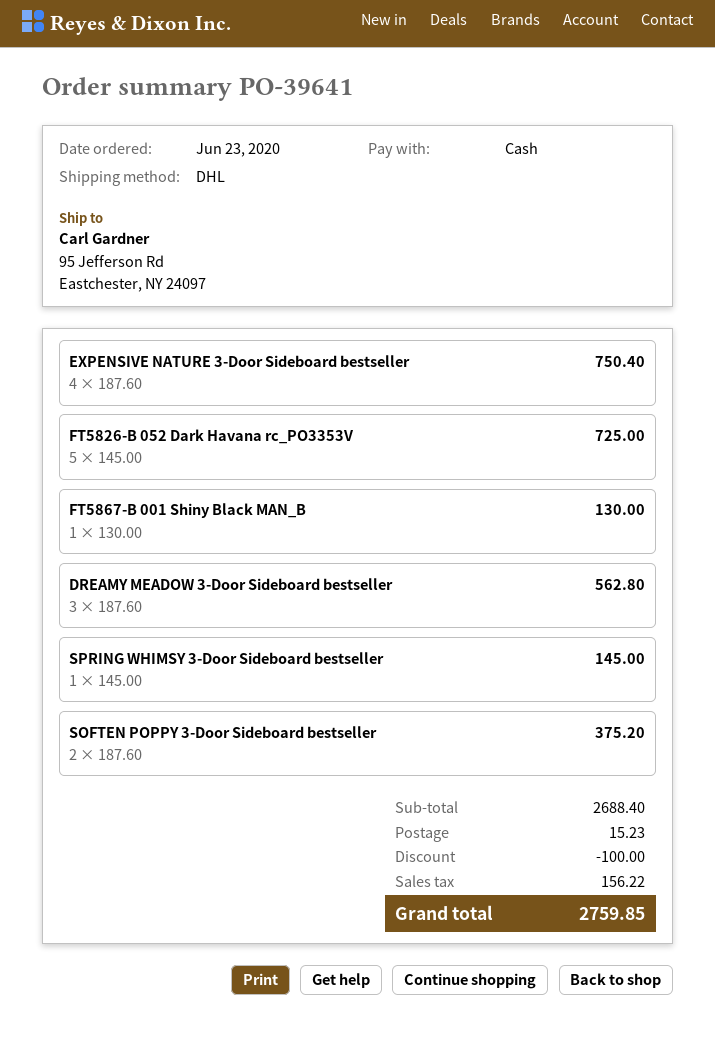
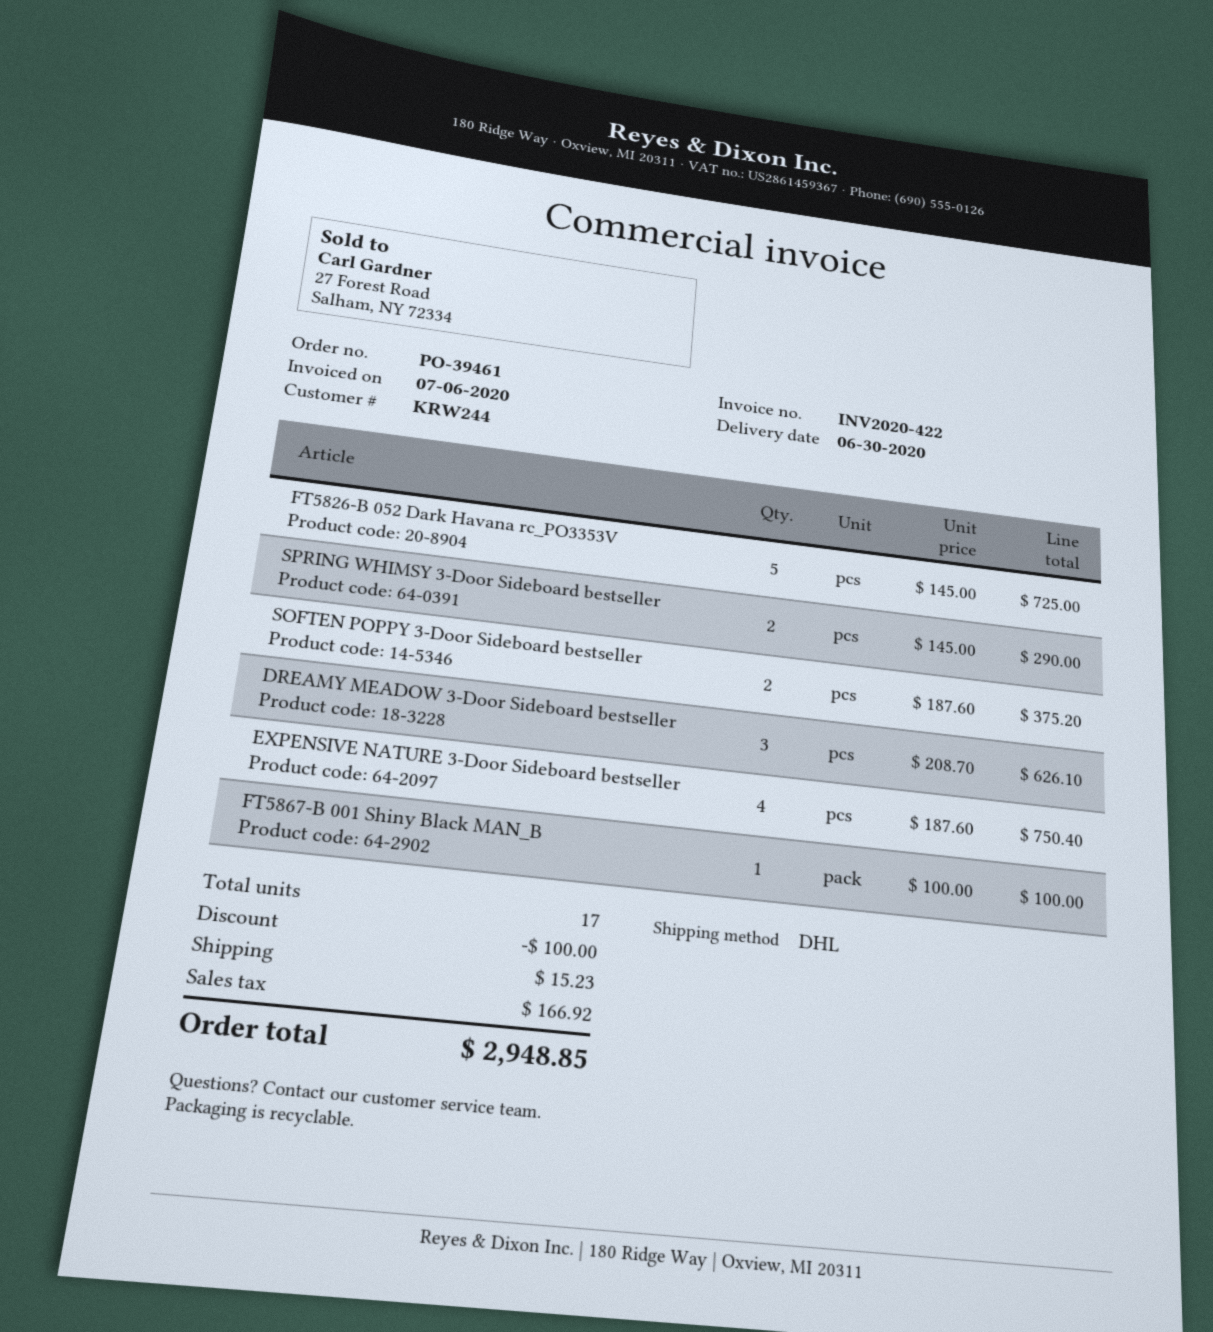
order number: PO-39641 -> PO-39461
FT5867-B 001 Shiny Black MAN_B: 1 x 130.00 = 130.00 -> 1 x 100.00 = 100.00
DREAMY MEADOW 3-Door Sideboard bestseller: 3 x 187.60 = 562.80 -> 3 x 208.70 = 626.10
SPRING WHIMSY 3-Door Sideboard bestseller: 1 x 145.00 = 145.00 -> 2 x 145.00 = 290.00
tax: 156.22 -> 166.92
total: 2759.85 -> 2948.85

